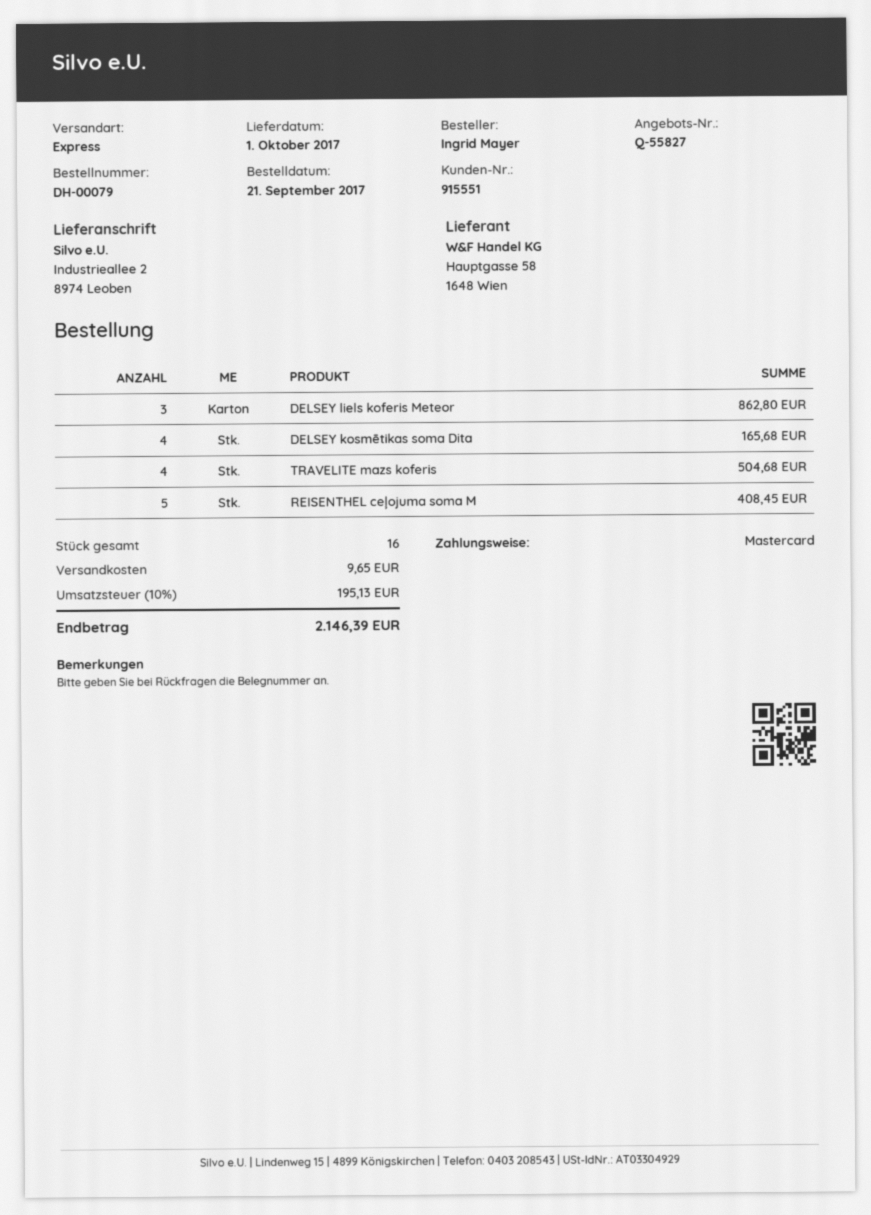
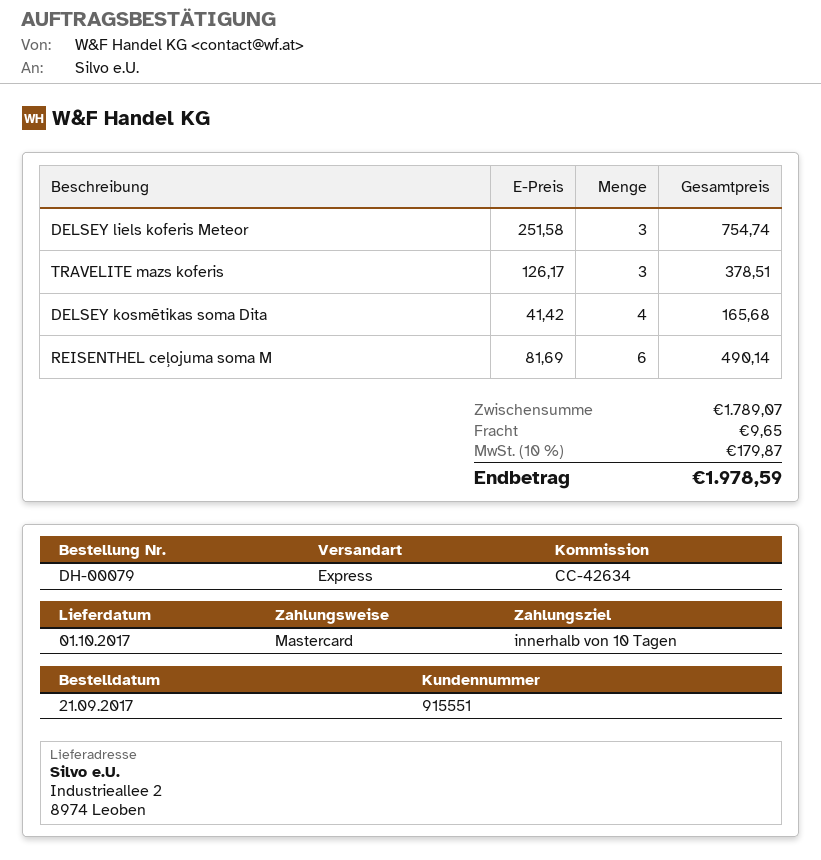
DELSEY liels koferis Meteor: 3 for 862.80 -> 3 for 754.74
TRAVELITE mazs koferis: 4 for 504.68 -> 3 for 378.51
REISENTHEL ceļojuma soma M: 5 for 408.45 -> 6 for 490.14
tax: 10% = 195.13 -> 10% = 179.87
total: 2146.39 -> 1978.59

